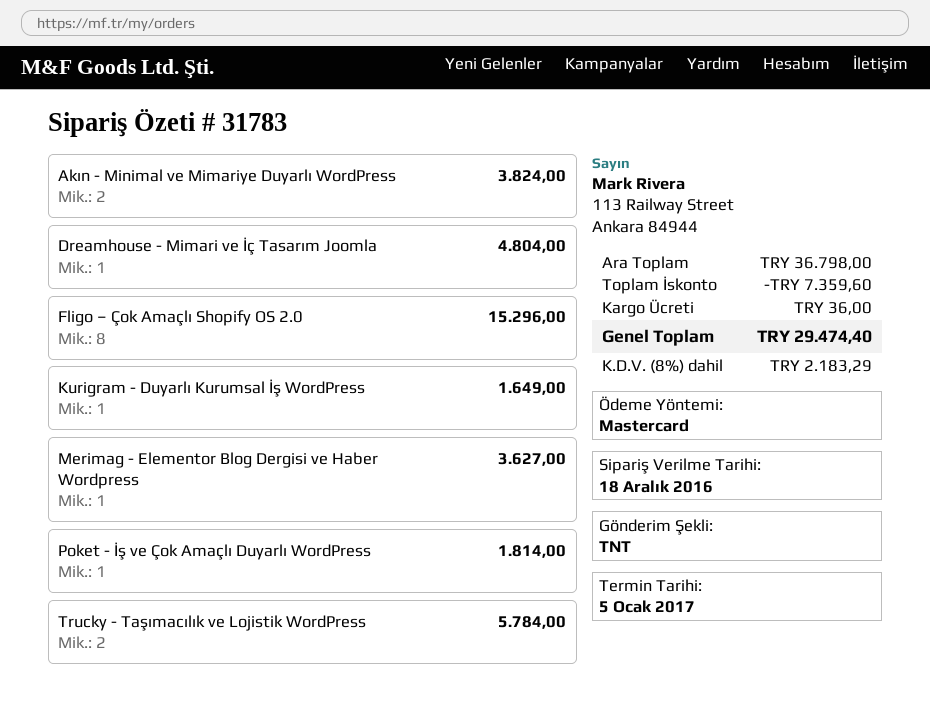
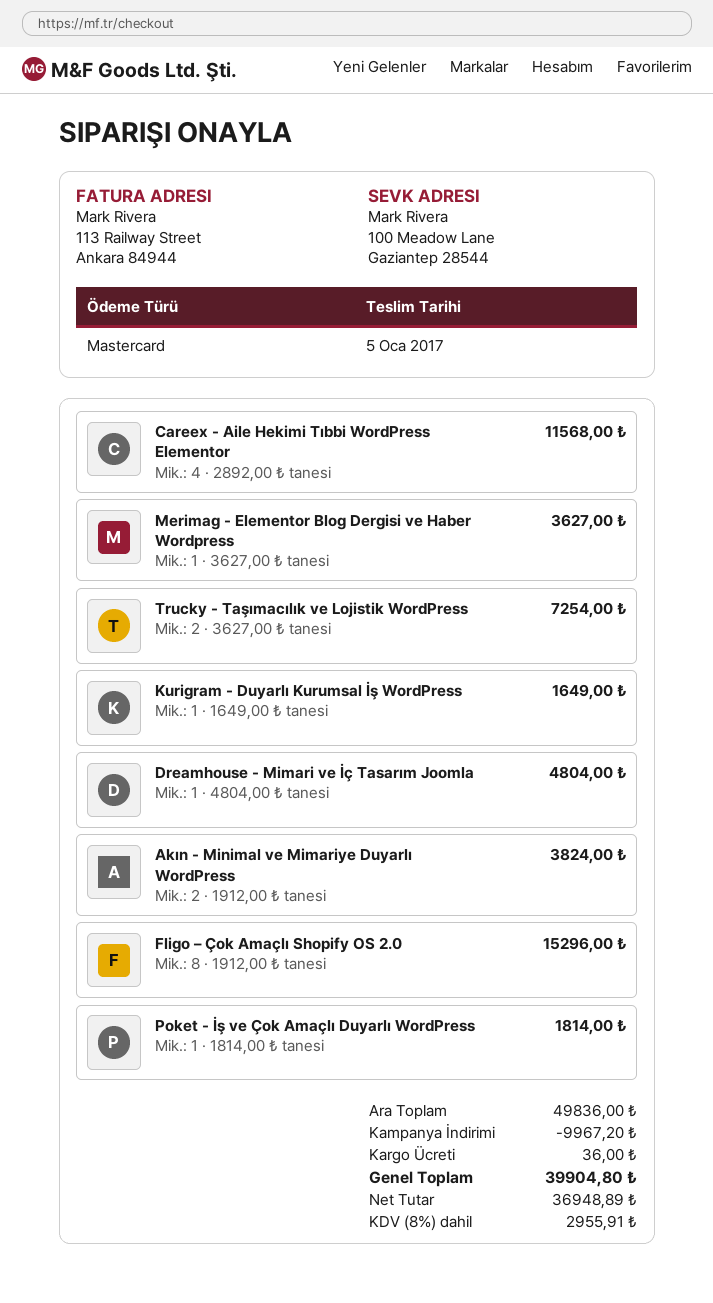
Trucky - Taşımacılık ve Lojistik WordPress: 2 for 5784.00 -> 2 for 7254.00
Careex - Aile Hekimi Tıbbi WordPress Elementor: none -> 4 for 11568.00
subtotal: 36798.00 -> 49836.00
discount: 7359.60 -> 9967.20
tax: 8% = 2183.29 -> 8% = 2955.91
total: 29474.40 -> 39904.80

